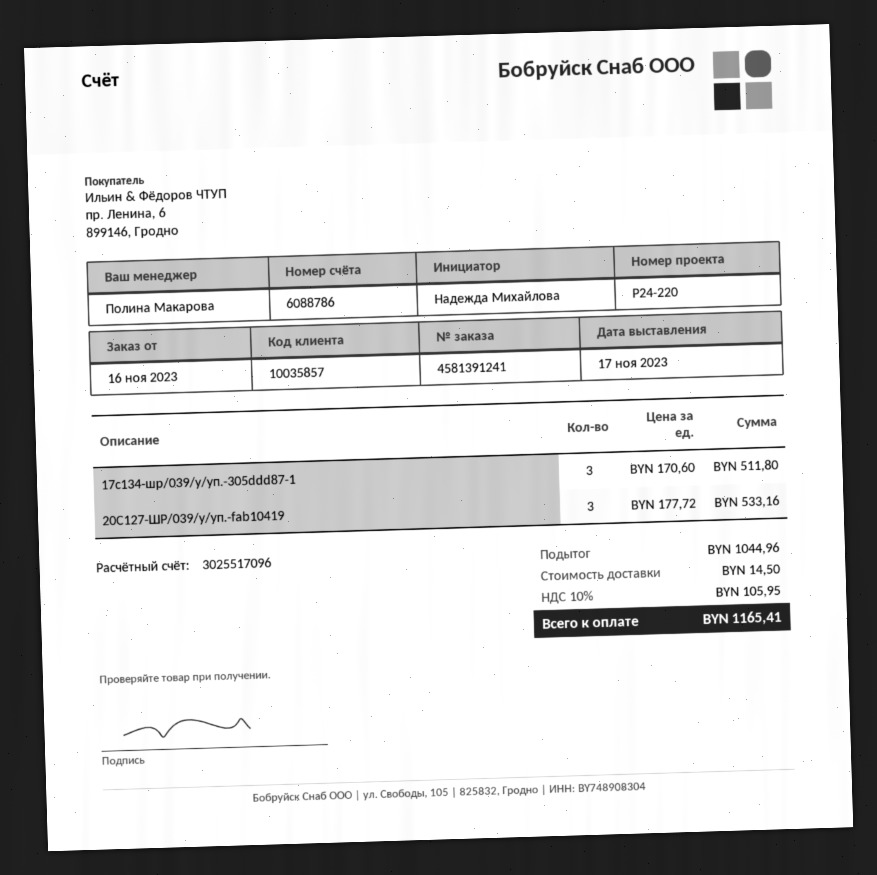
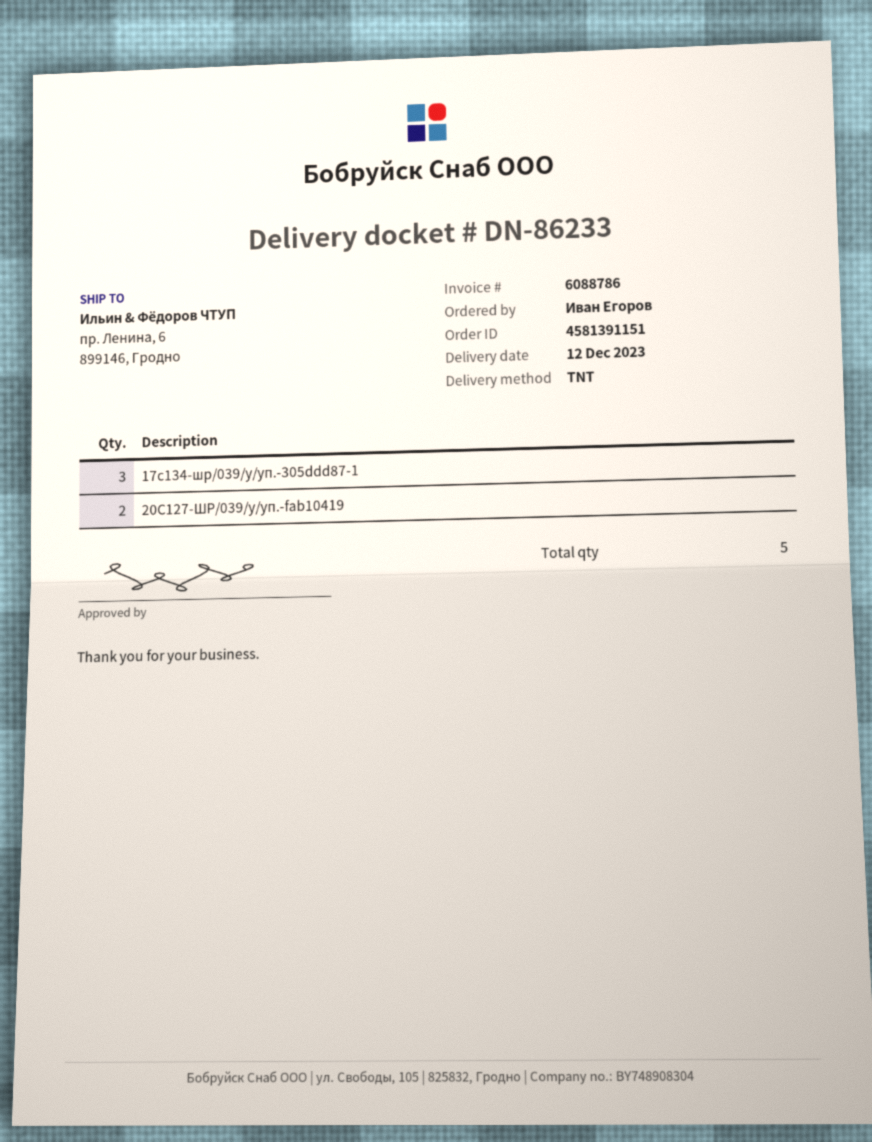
order number: 4581391241 -> 4581391151
ordered by: Надежда Михайлова -> Иван Егоров
20С127-ШР/039/у/уп.-fab10419: 3 -> 2

